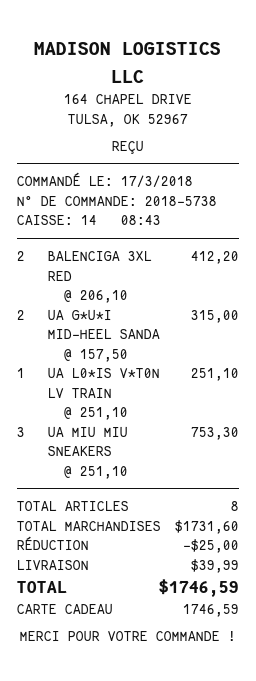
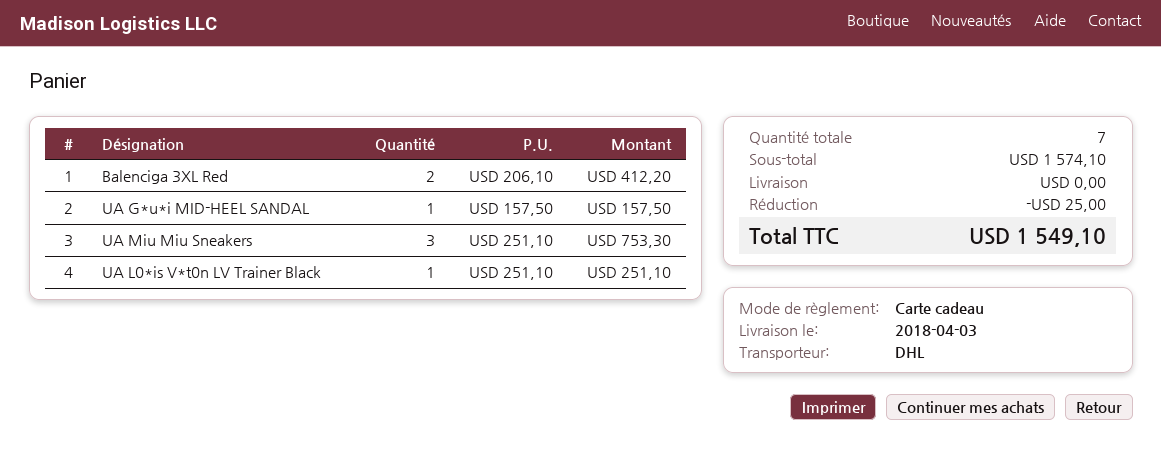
UA G*U*I MID-HEEL SANDA: 2 x 157.50 = 315.00 -> 1 x 157.50 = 157.50
total quantity: 8 -> 7
subtotal: 1731.60 -> 1574.10
shipping: 39.99 -> 0.00
total: 1746.59 -> 1549.10

